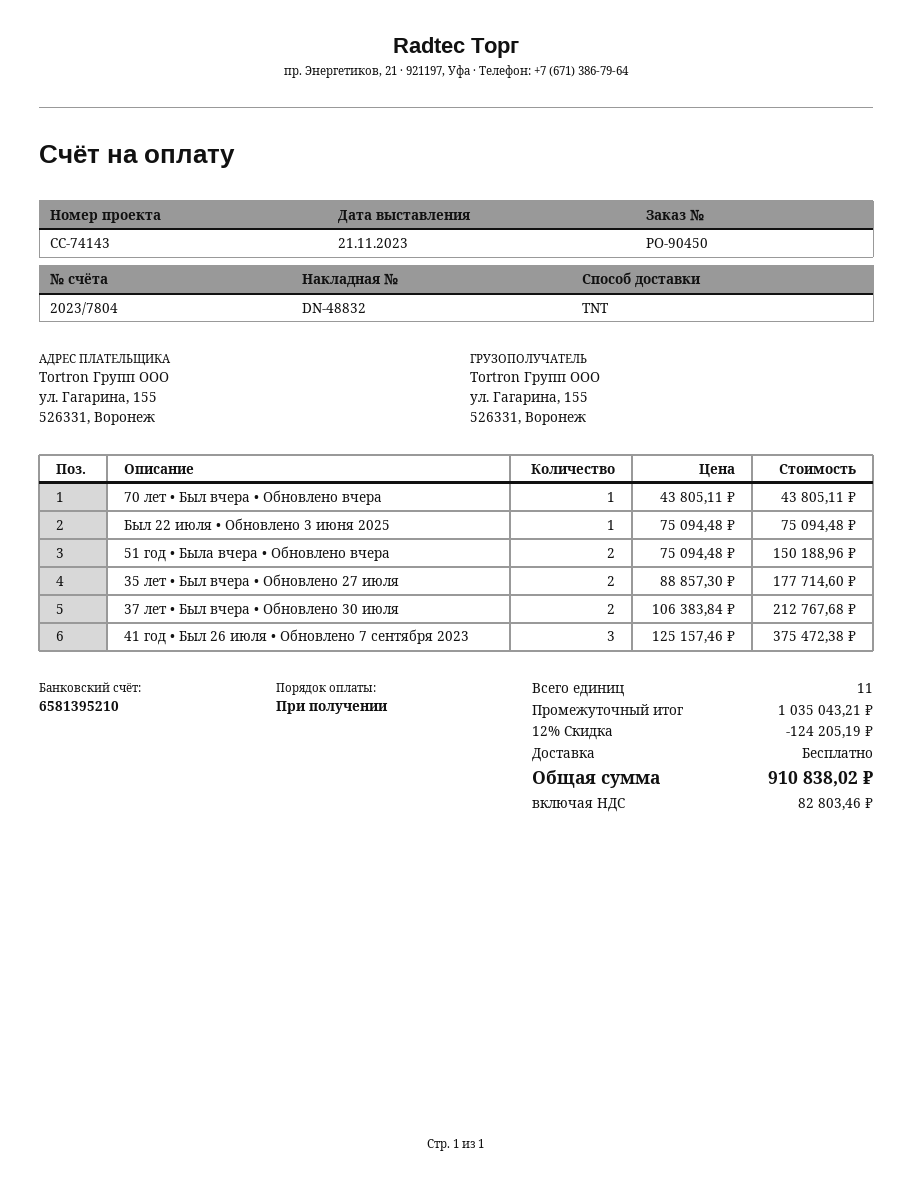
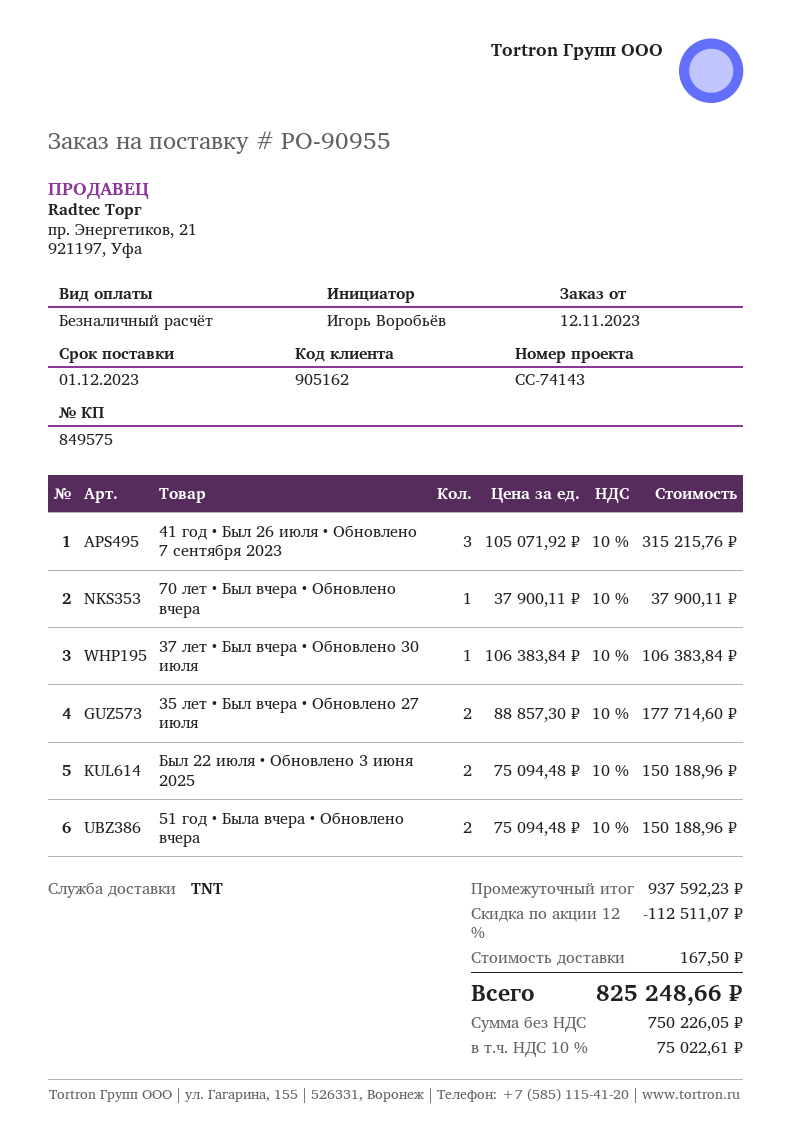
order number: PO-90450 -> PO-90955
70 лет • Был вчера • Обновлено вчера: 1 x 43805.11 = 43805.11 -> 1 x 37900.11 = 37900.11
Был 22 июля • Обновлено 3 июня 2025: 1 x 75094.48 = 75094.48 -> 2 x 75094.48 = 150188.96
37 лет • Был вчера • Обновлено 30 июля: 2 x 106383.84 = 212767.68 -> 1 x 106383.84 = 106383.84
41 год • Был 26 июля • Обновлено 7 сентября 2023: 3 x 125157.46 = 375472.38 -> 3 x 105071.92 = 315215.76
subtotal: 1035043.21 -> 937592.23
discount: 12% = 124205.19 -> 12% = 112511.07
shipping: 0.00 -> 167.50
tax: 82803.46 -> 75022.61
total: 910838.02 -> 825248.66

